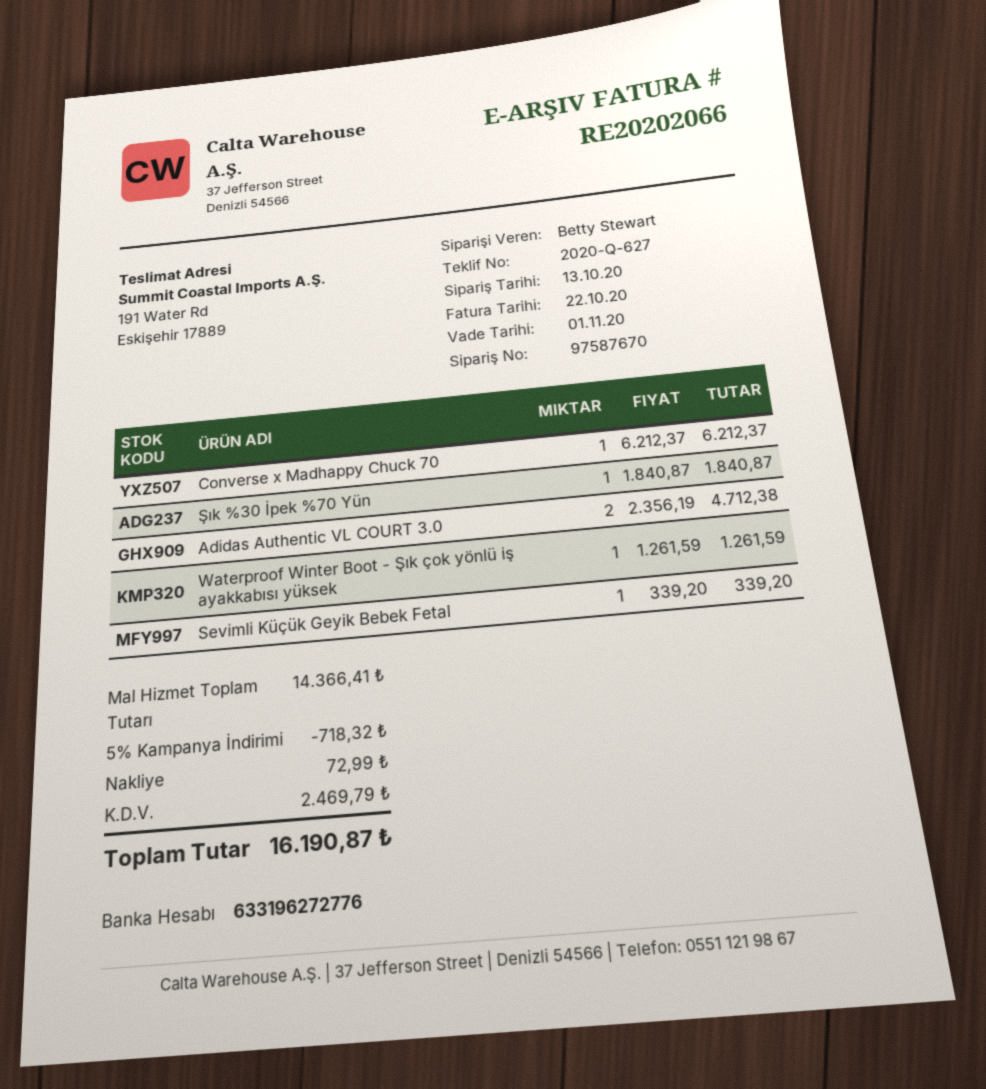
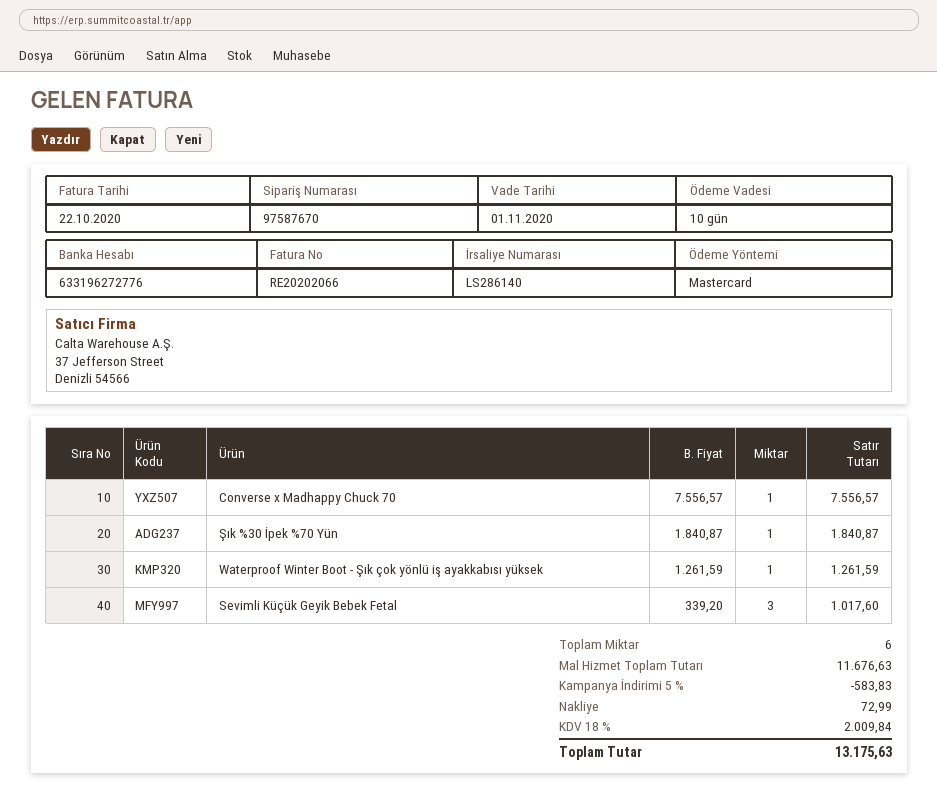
Converse x Madhappy Chuck 70: 1 x 6212.37 = 6212.37 -> 1 x 7556.57 = 7556.57
Adidas Authentic VL COURT 3.0: 2 x 2356.19 = 4712.38 -> none
Sevimli Küçük Geyik Bebek Fetal: 1 x 339.20 = 339.20 -> 3 x 339.20 = 1017.60
subtotal: 14366.41 -> 11676.63
discount: 5% = 718.32 -> 5% = 583.83
tax: 2469.79 -> 2009.84
total: 16190.87 -> 13175.63

